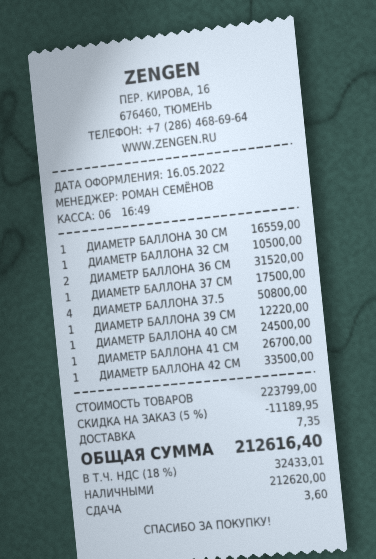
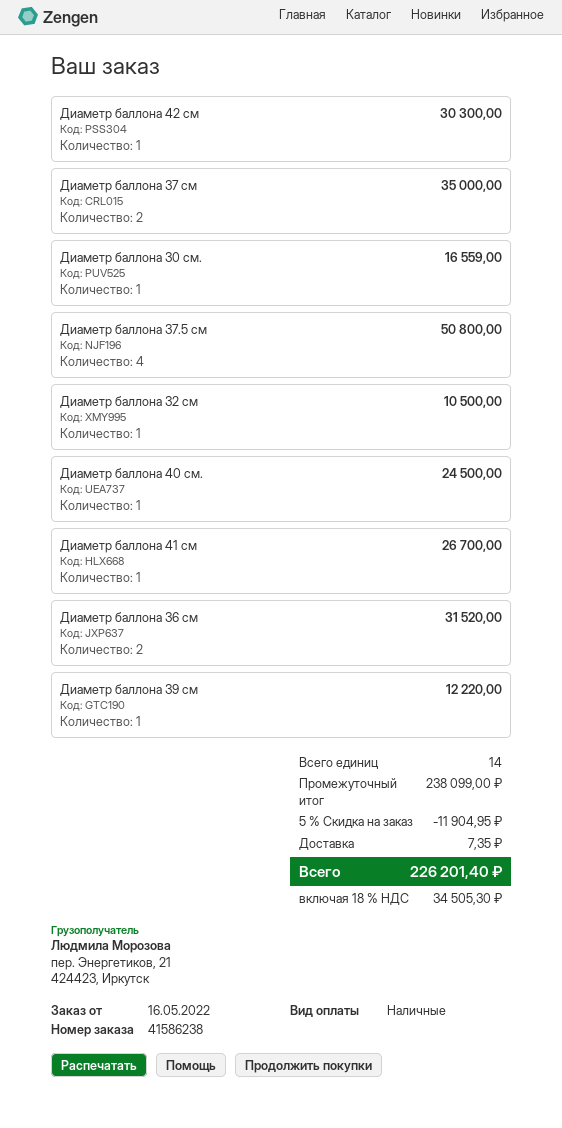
ДИАМЕТР БАЛЛОНА 37 СМ: 1 for 17500.00 -> 2 for 35000.00
ДИАМЕТР БАЛЛОНА 42 СМ: 1 for 33500.00 -> 1 for 30300.00
subtotal: 223799.00 -> 238099.00
discount: 5% = 11189.95 -> 5% = 11904.95
tax: 18% = 32433.01 -> 18% = 34505.30
total: 212616.40 -> 226201.40

